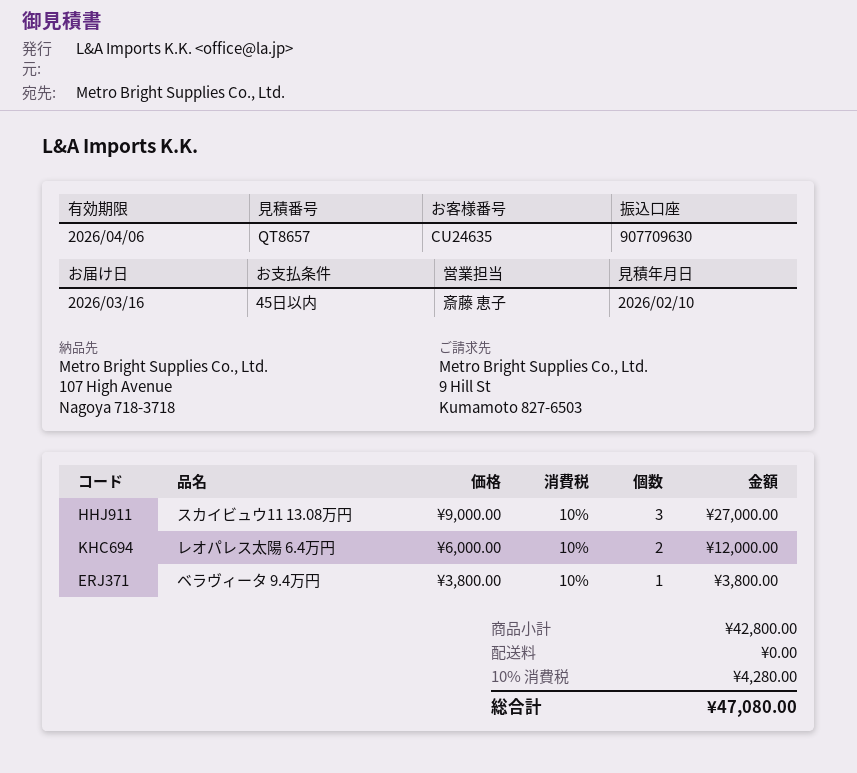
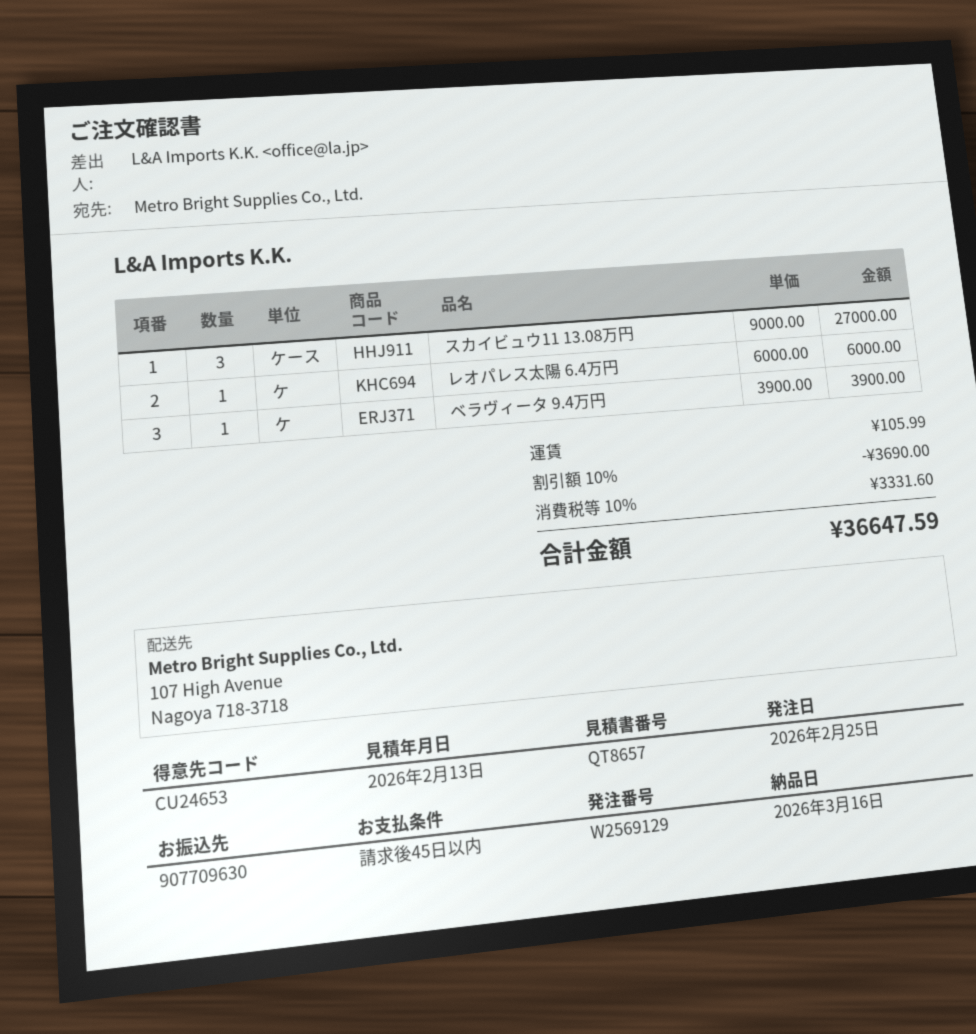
quote date: 2026-02-10 -> 2026-02-13
customer number: CU24635 -> CU24653
レオパレス太陽 6.4万円: 2 x 6000.00 = 12000.00 -> 1 x 6000.00 = 6000.00
ベラヴィータ 9.4万円: 1 x 3800.00 = 3800.00 -> 1 x 3900.00 = 3900.00
discount: none -> 10% = 3690.00
shipping: 0.00 -> 105.99
tax: 10% = 4280.00 -> 10% = 3331.60
total: 47080.00 -> 36647.59

